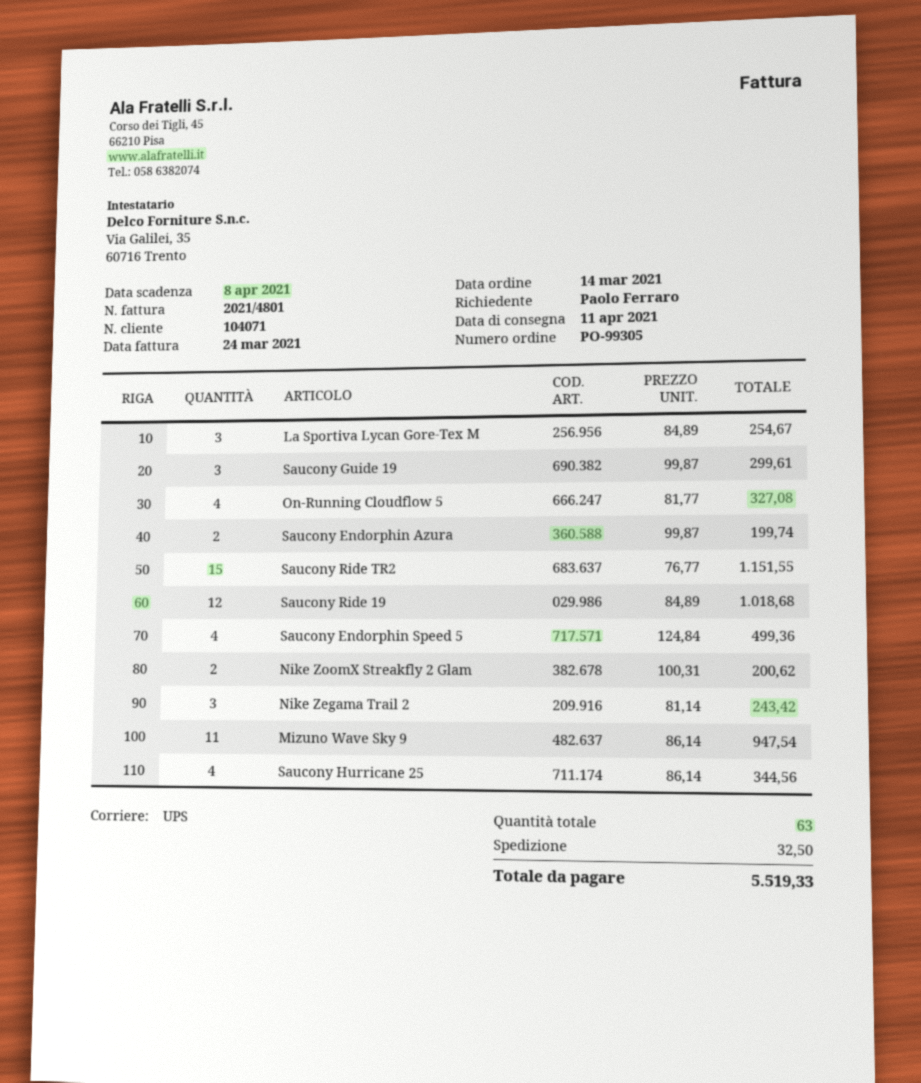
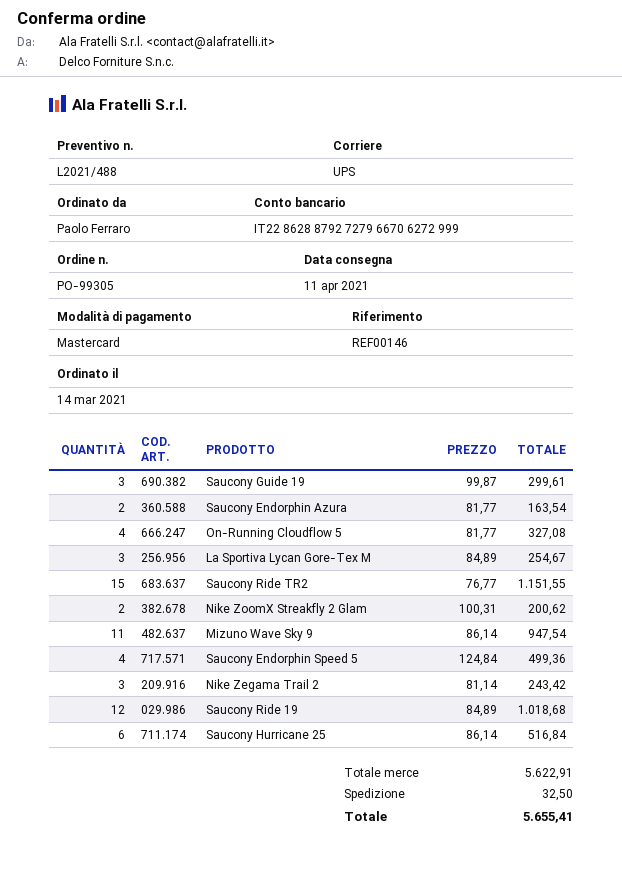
Saucony Endorphin Azura: 2 x 99.87 = 199.74 -> 2 x 81.77 = 163.54
Saucony Hurricane 25: 4 x 86.14 = 344.56 -> 6 x 86.14 = 516.84
total: 5519.33 -> 5655.41

